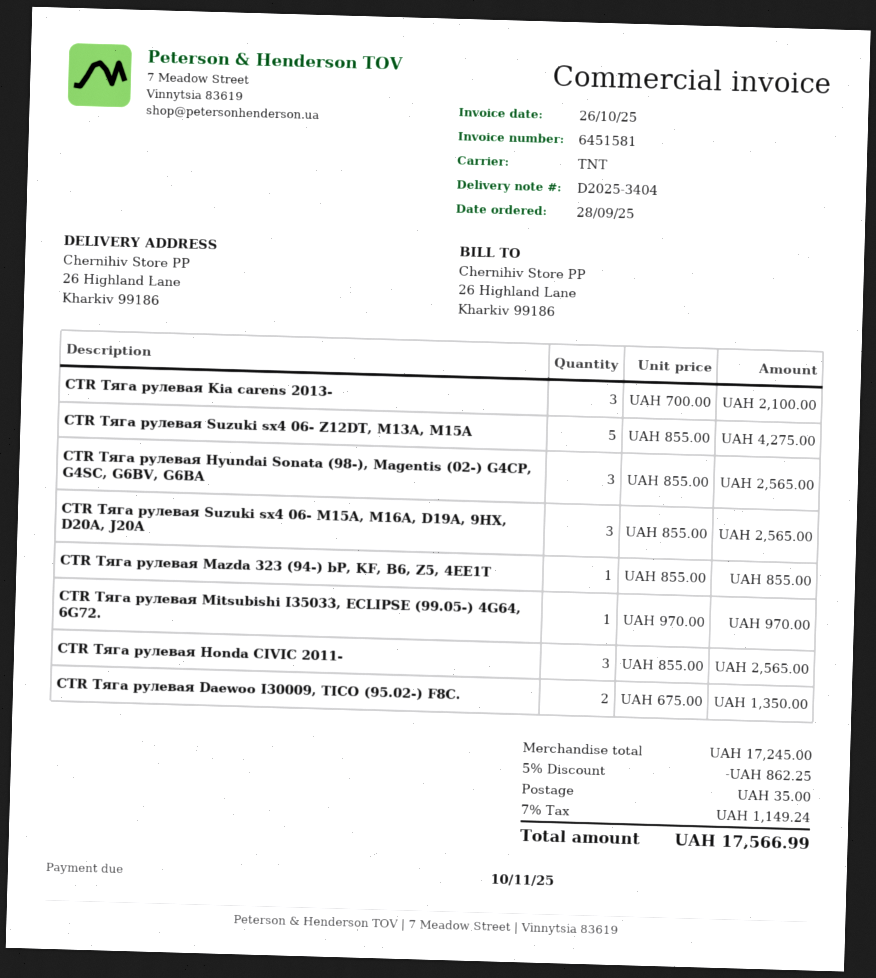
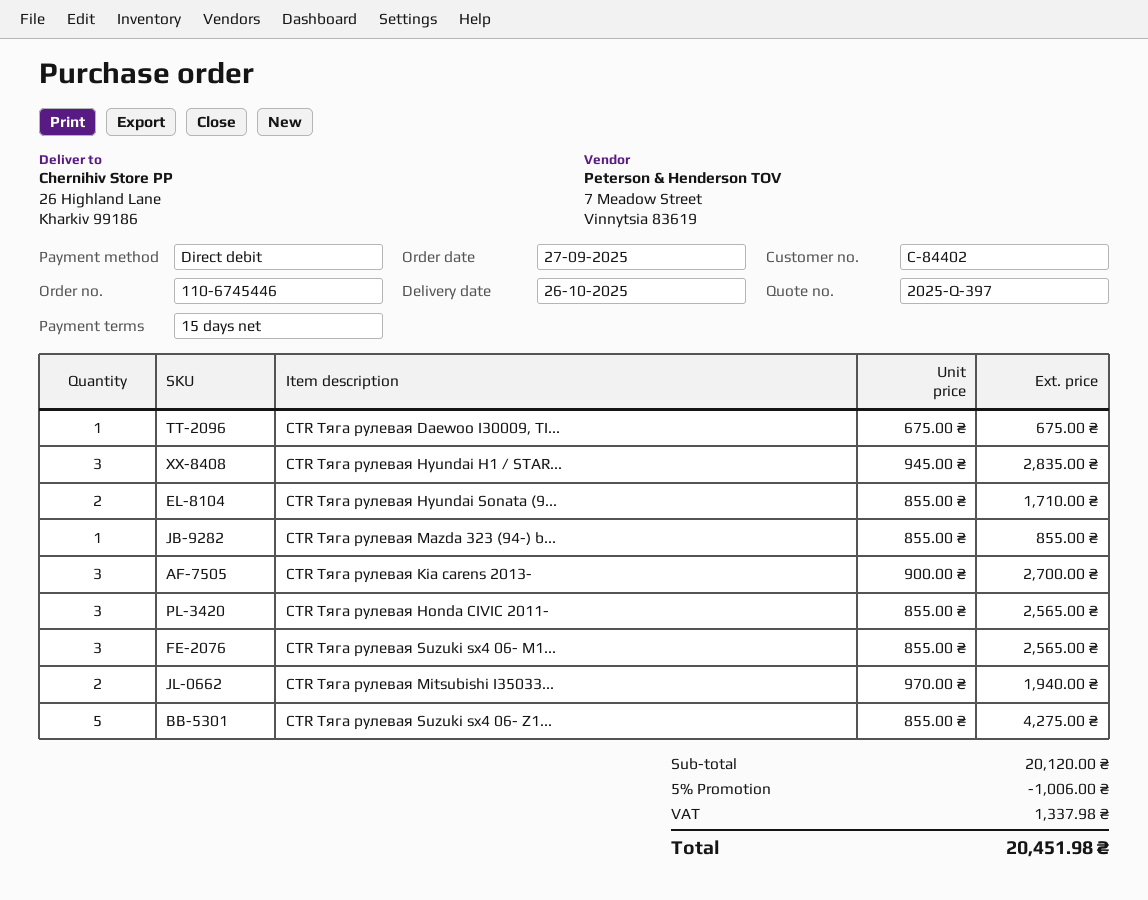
order date: 2025-09-28 -> 2025-09-27
CTR Тяга рулевая Kia carens 2013-: 3 x 700.00 = 2100.00 -> 3 x 900.00 = 2700.00
CTR Тяга рулевая Hyundai Sonata (98-), Magentis (02-) G4CP, G4SC, G6BV, G6BA: 3 x 855.00 = 2565.00 -> 2 x 855.00 = 1710.00
CTR Тяга рулевая Mitsubishi I35033, ECLIPSE (99.05-) 4G64, 6G72.: 1 x 970.00 = 970.00 -> 2 x 970.00 = 1940.00
CTR Тяга рулевая Daewoo I30009, TICO (95.02-) F8C.: 2 x 675.00 = 1350.00 -> 1 x 675.00 = 675.00
CTR Тяга рулевая Hyundai H1 / STAR...: none -> 3 x 945.00 = 2835.00
subtotal: 17245.00 -> 20120.00
discount: 5% = 862.25 -> 5% = 1006.00
shipping: 35.00 -> none
tax: 1149.24 -> 1337.98
total: 17566.99 -> 20451.98

